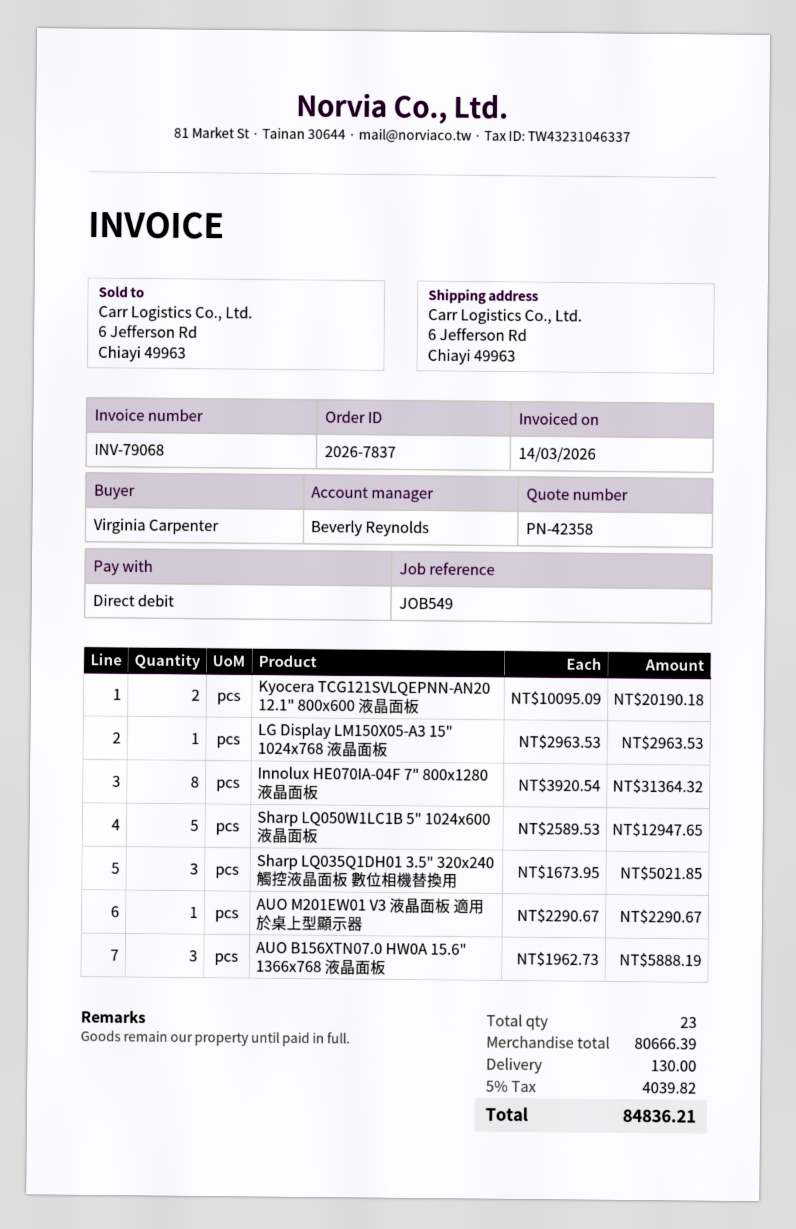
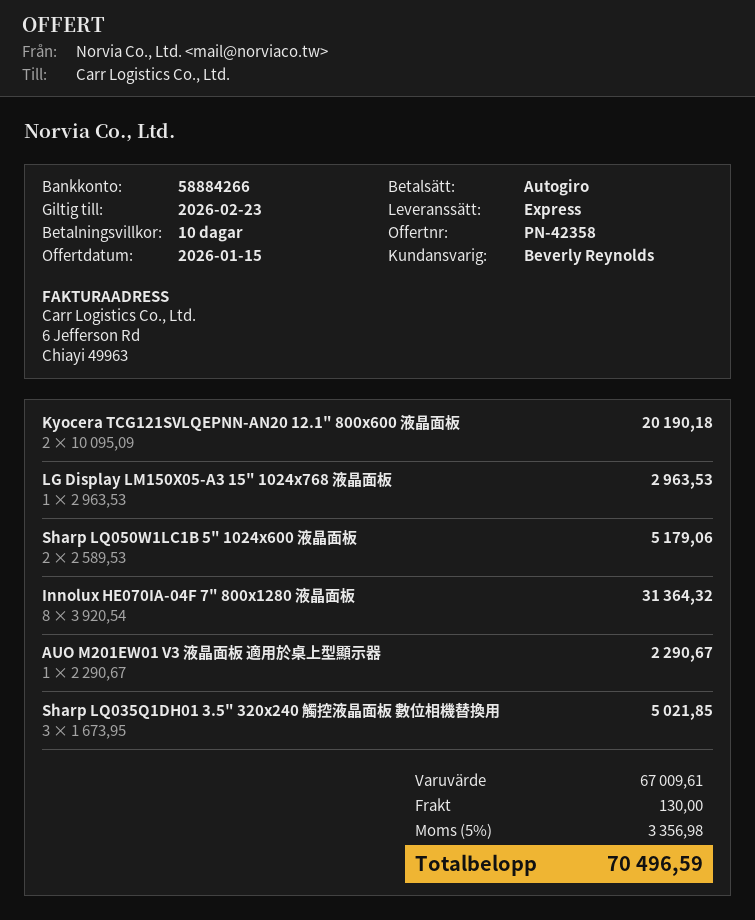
Sharp LQ050W1LC1B 5" 1024x600 液晶面板: 5 x 2589.53 = 12947.65 -> 2 x 2589.53 = 5179.06
AUO B156XTN07.0 HW0A 15.6" 1366x768 液晶面板: 3 x 1962.73 = 5888.19 -> none
subtotal: 80666.39 -> 67009.61
tax: 5% = 4039.82 -> 5% = 3356.98
total: 84836.21 -> 70496.59

